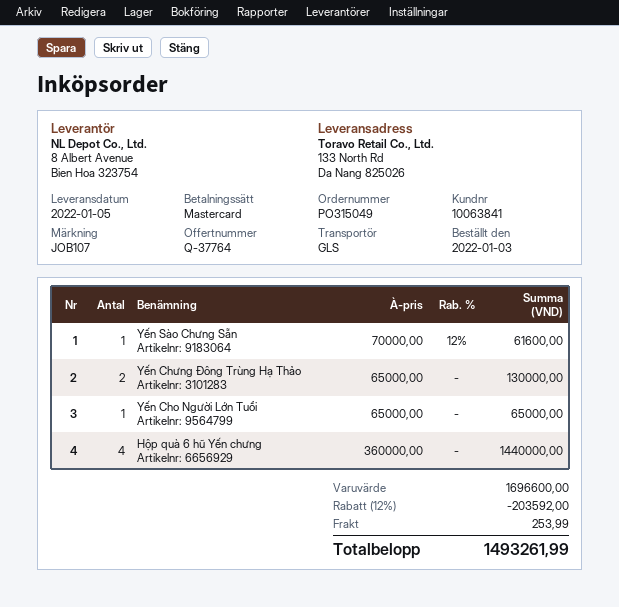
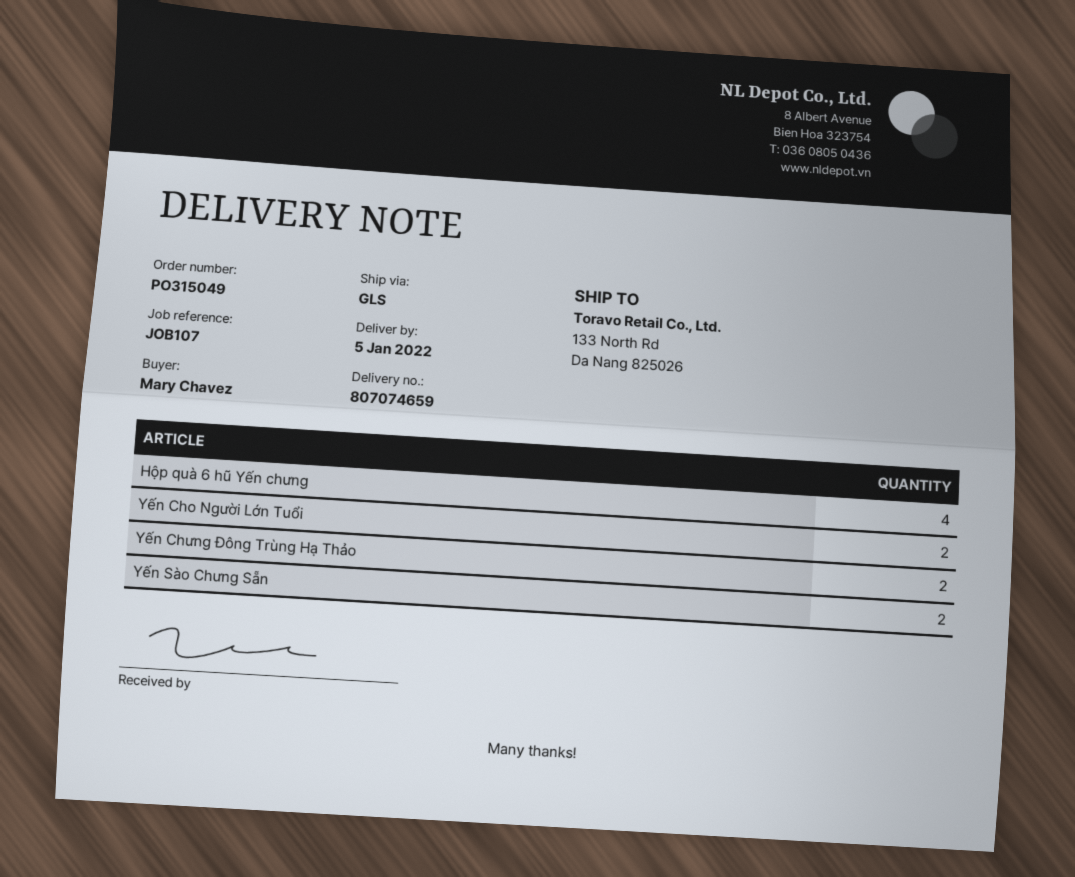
Yến Sào Chưng Sẵn: 1 -> 2
Yến Cho Người Lớn Tuổi: 1 -> 2

